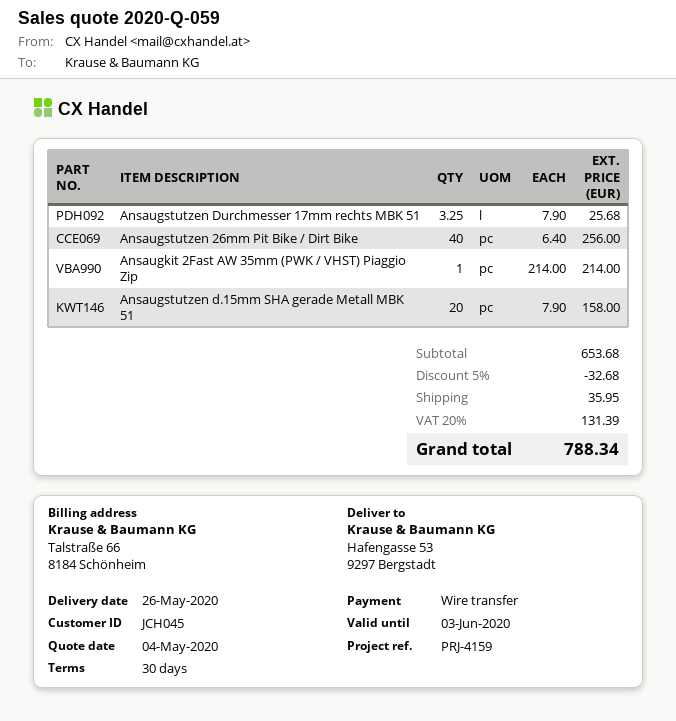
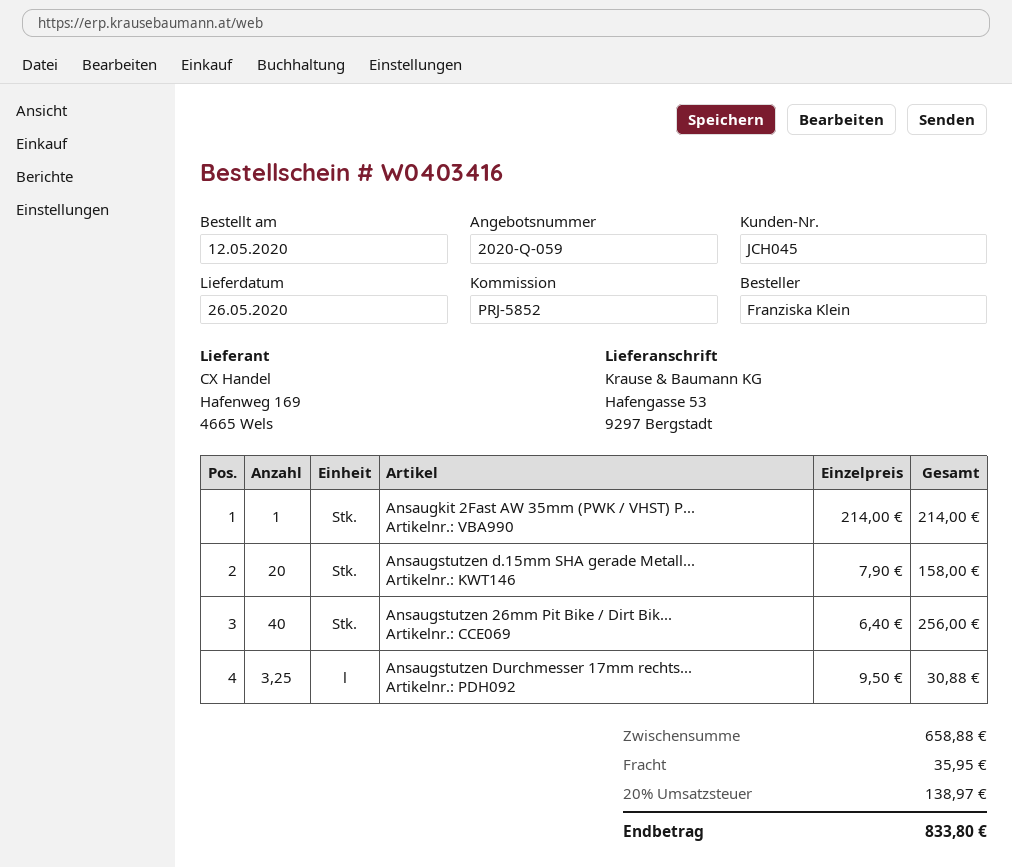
reference: PRJ-4159 -> PRJ-5852
Ansaugstutzen Durchmesser 17mm rechts MBK 51: 3.25 x 7.90 = 25.68 -> 3.25 x 9.50 = 30.88
subtotal: 653.68 -> 658.88
discount: 5% = 32.68 -> none
tax: 20% = 131.39 -> 20% = 138.97
total: 788.34 -> 833.80

